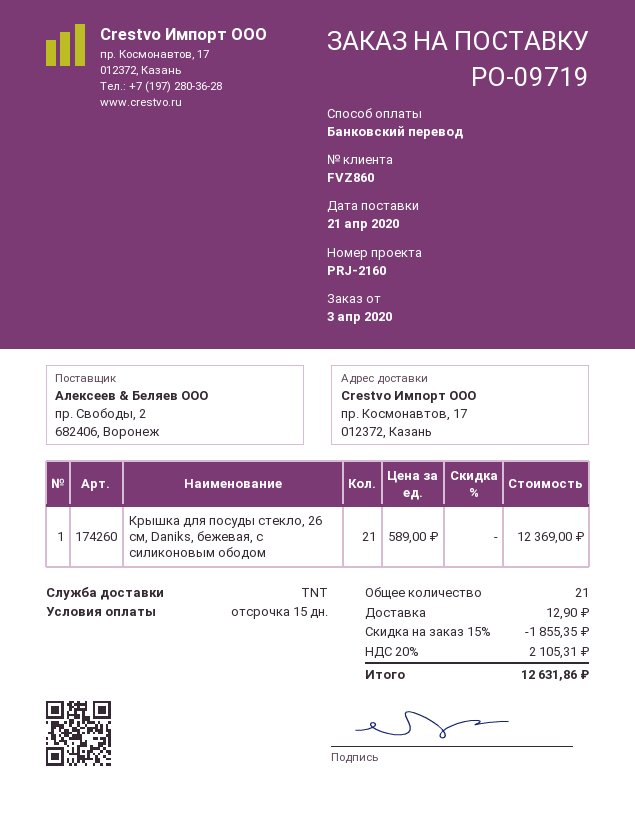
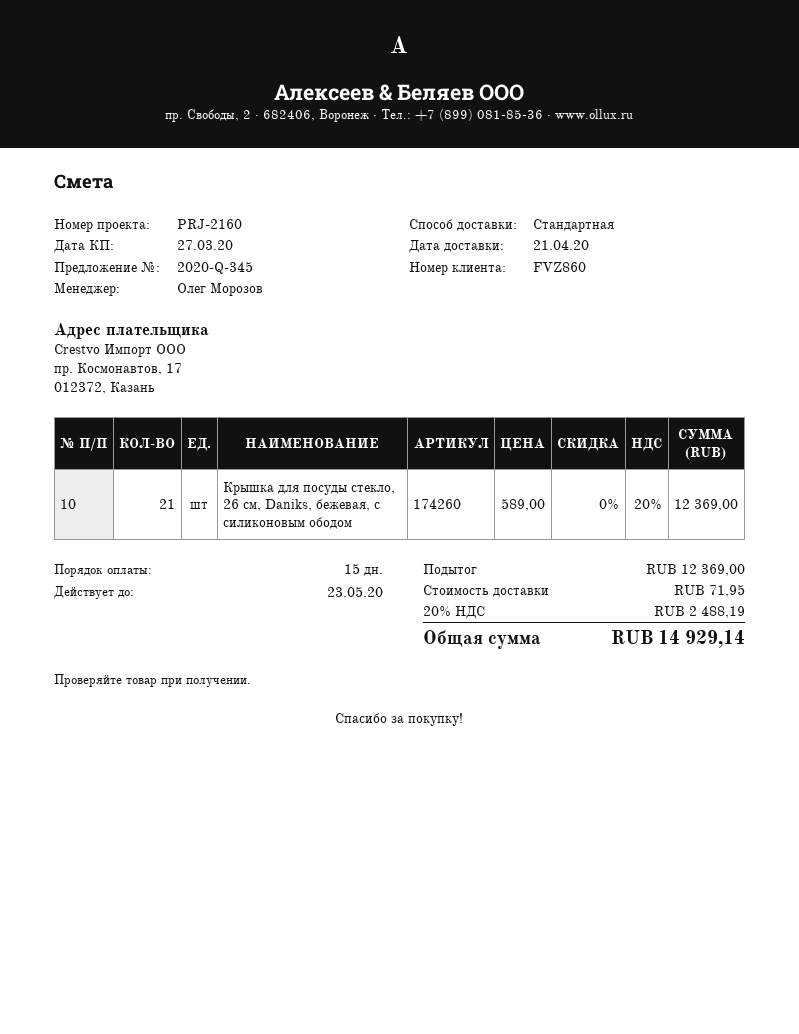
shipping method: TNT -> standard
discount: 15% = 1855.35 -> none
shipping: 12.90 -> 71.95
tax: 20% = 2105.31 -> 20% = 2488.19
total: 12631.86 -> 14929.14

